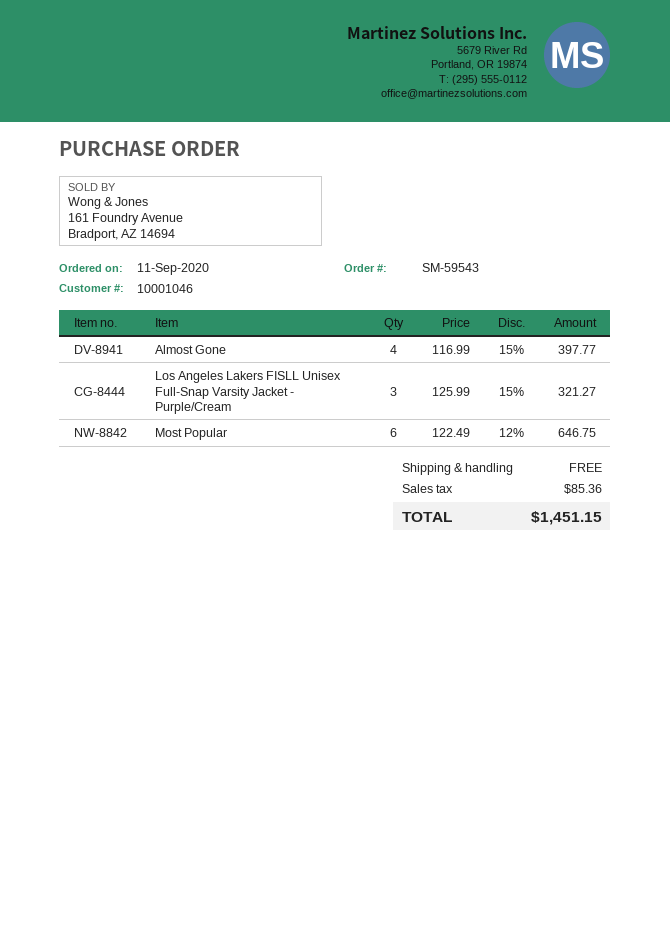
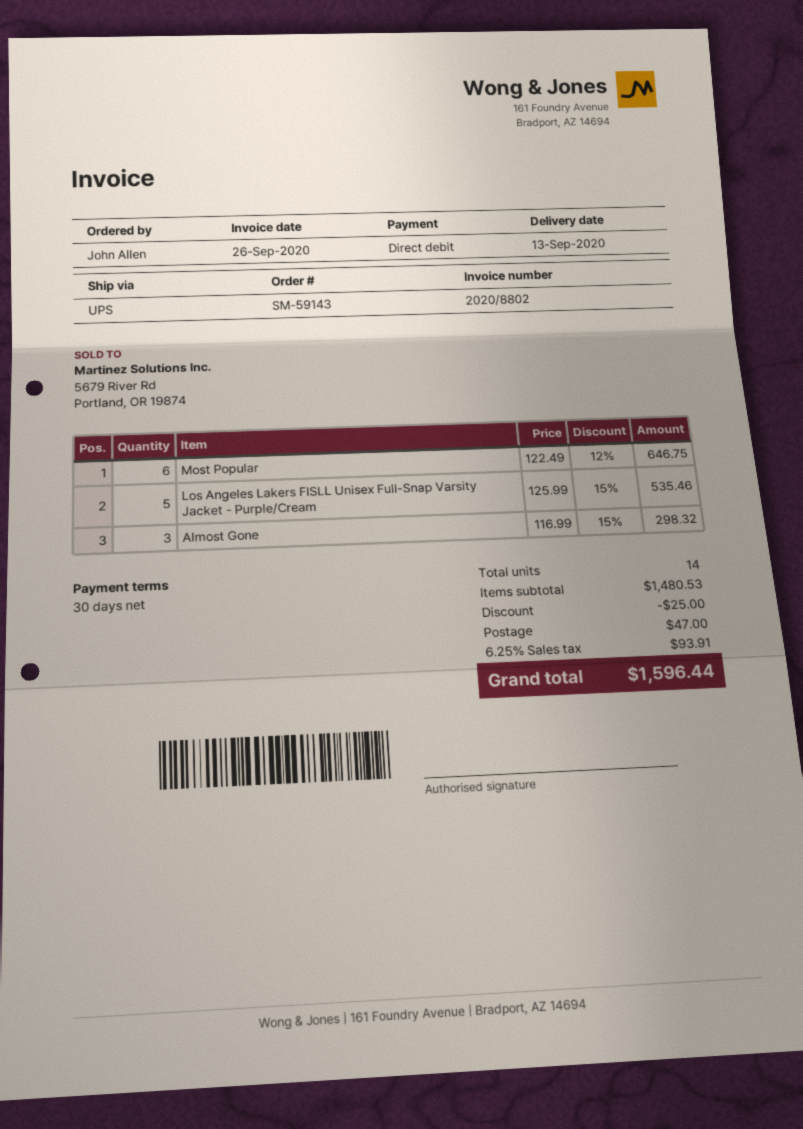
order number: SM-59543 -> SM-59143
Almost Gone: 4 x 116.99 - 15% = 397.77 -> 3 x 116.99 - 15% = 298.32
Los Angeles Lakers FISLL Unisex Full-Snap Varsity Jacket - Purple/Cream: 3 x 125.99 - 15% = 321.27 -> 5 x 125.99 - 15% = 535.46
discount: none -> 25.00
shipping: 0.00 -> 47.00
tax: 85.36 -> 93.91
total: 1451.15 -> 1596.44

